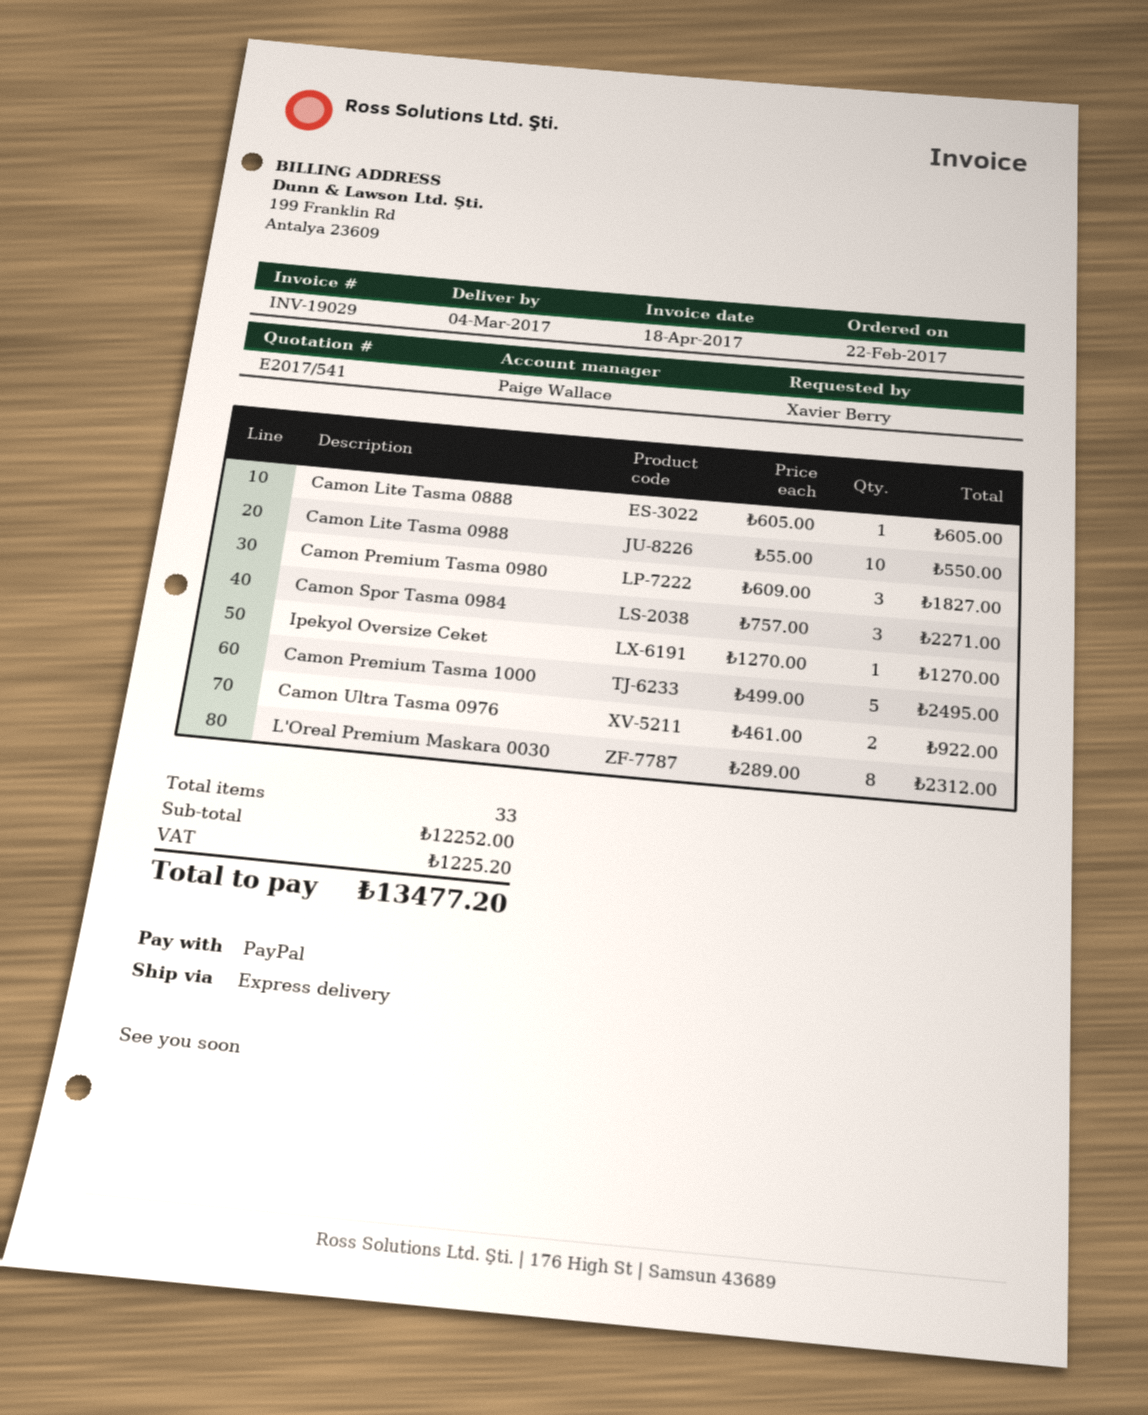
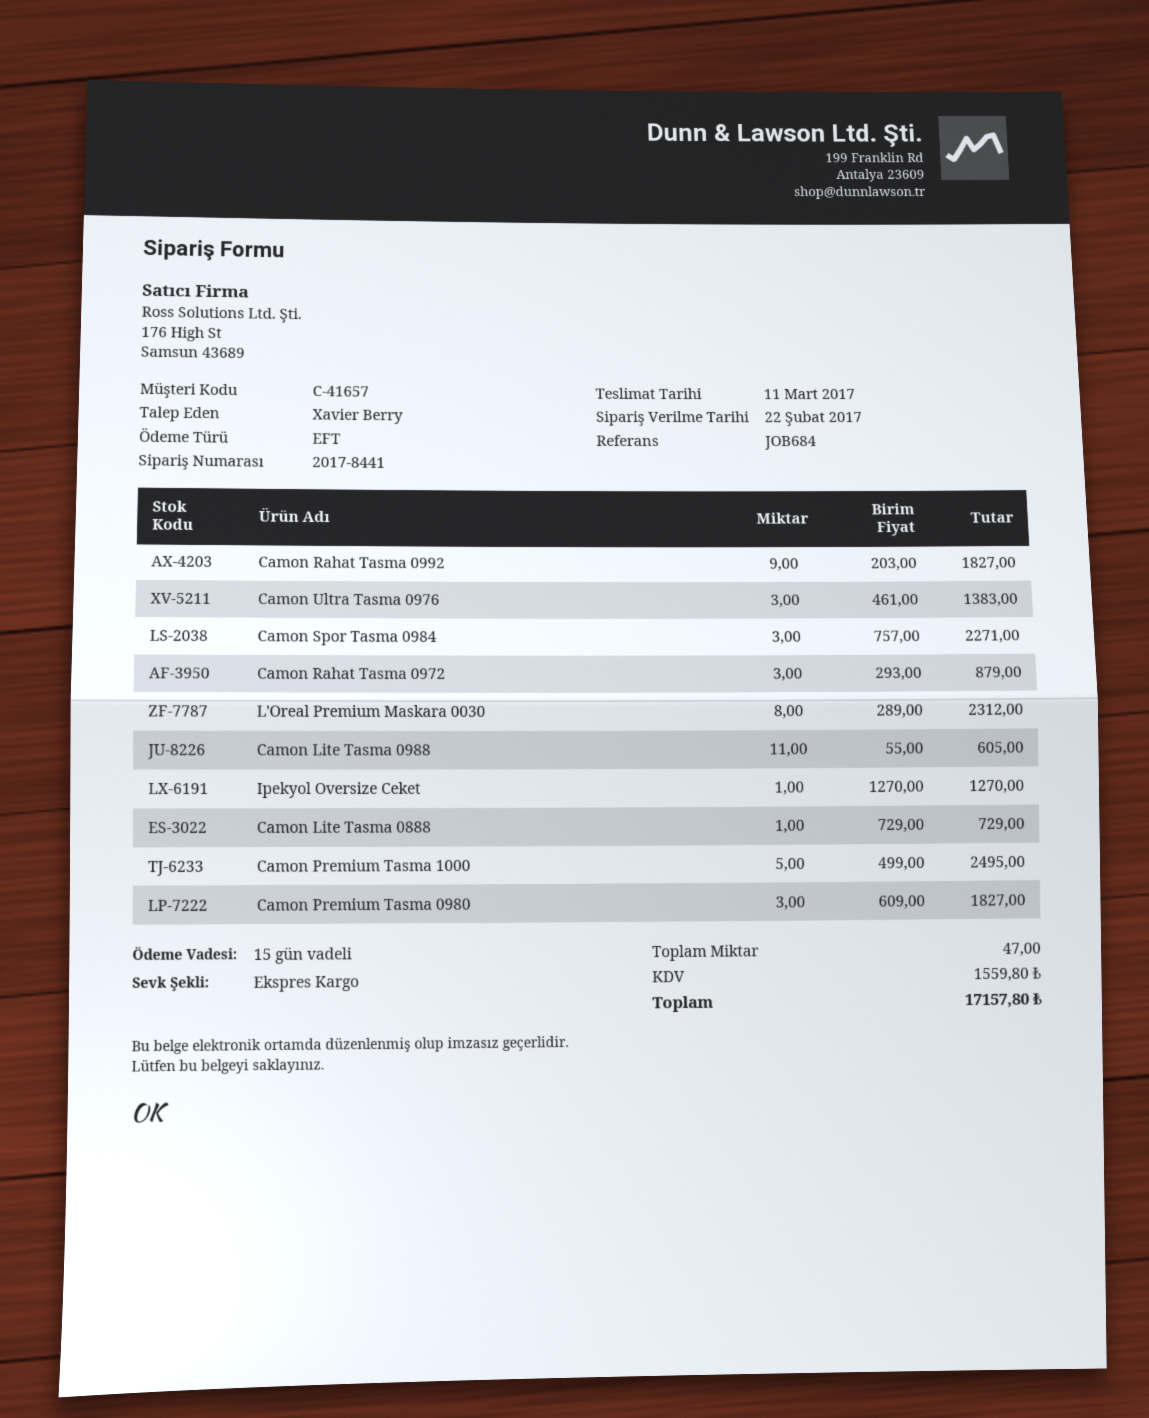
delivery date: 2017-03-04 -> 2017-03-11
payment method: PayPal -> bank transfer
Camon Lite Tasma 0888: 1 x 605.00 = 605.00 -> 1 x 729.00 = 729.00
Camon Lite Tasma 0988: 10 x 55.00 = 550.00 -> 11 x 55.00 = 605.00
Camon Ultra Tasma 0976: 2 x 461.00 = 922.00 -> 3 x 461.00 = 1383.00
Camon Rahat Tasma 0992: none -> 9 x 203.00 = 1827.00
Camon Rahat Tasma 0972: none -> 3 x 293.00 = 879.00
total quantity: 33 -> 47
tax: 1225.20 -> 1559.80
total: 13477.20 -> 17157.80

